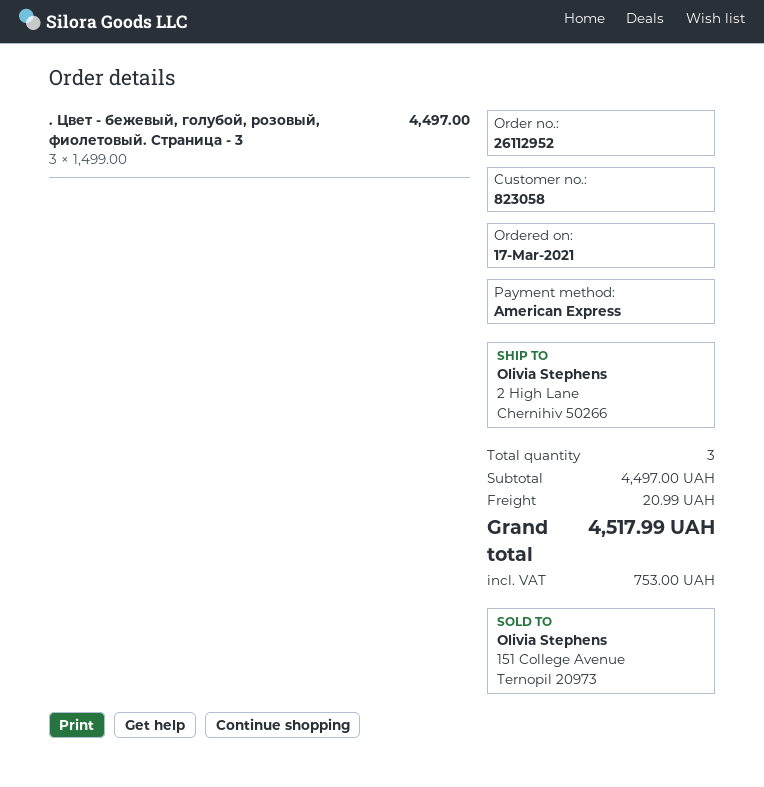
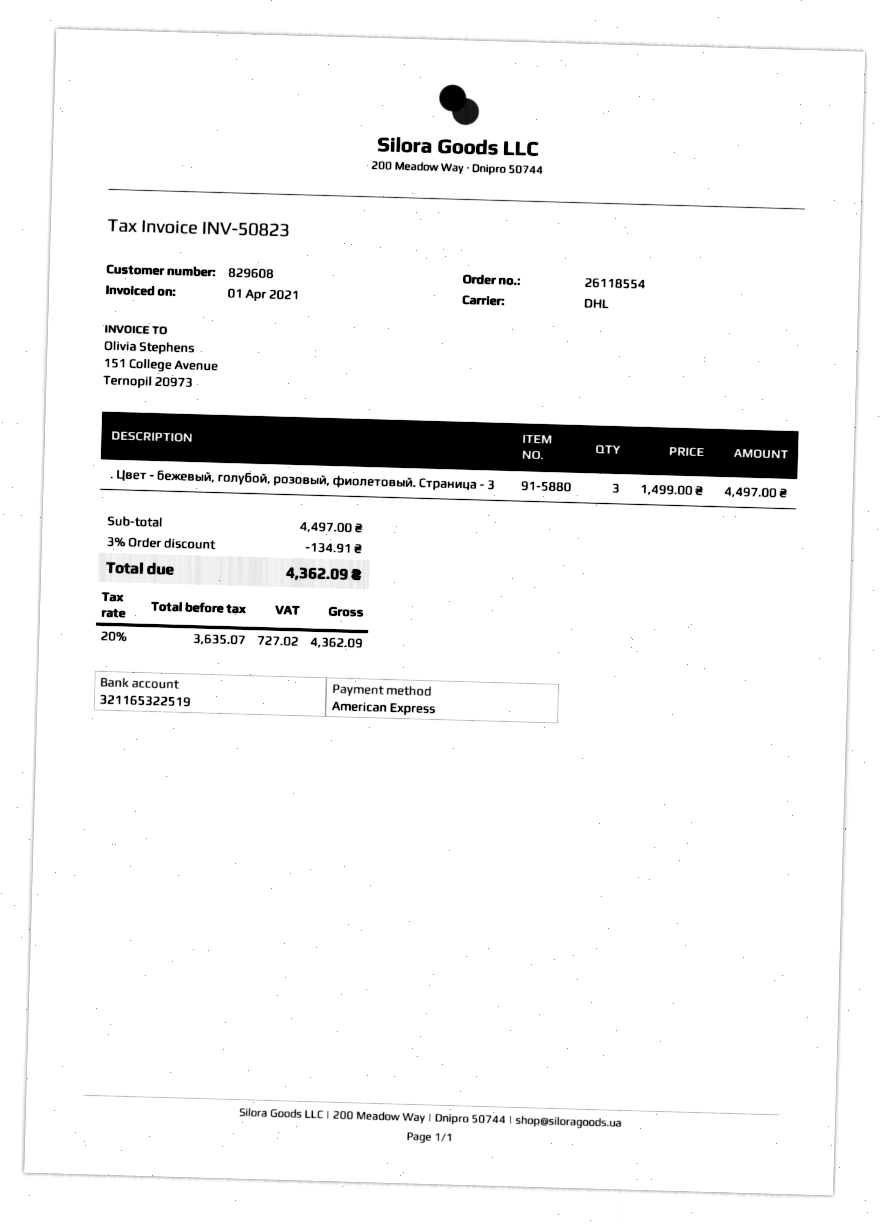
order number: 26112952 -> 26118554
customer number: 823058 -> 829608
discount: none -> 3% = 134.91
shipping: 20.99 -> none
tax: 753.00 -> 727.02
total: 4517.99 -> 4362.09

